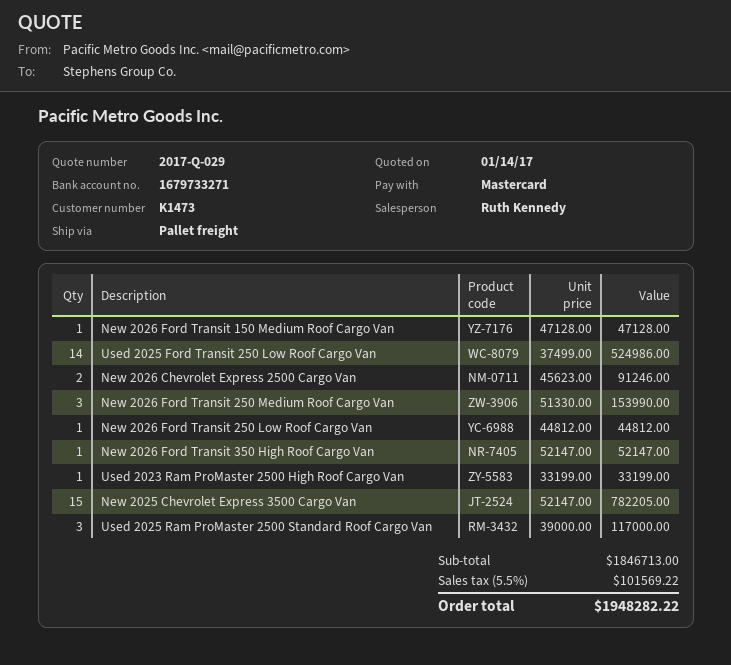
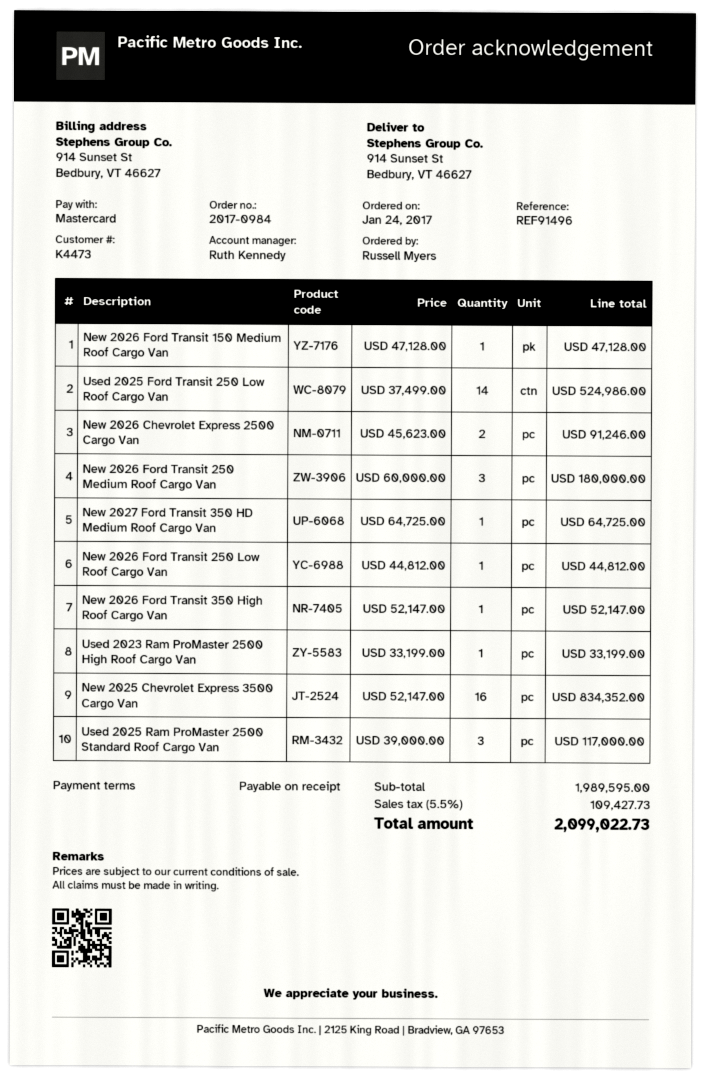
customer number: K1473 -> K4473
New 2026 Ford Transit 250 Medium Roof Cargo Van: 3 x 51330.00 = 153990.00 -> 3 x 60000.00 = 180000.00
New 2025 Chevrolet Express 3500 Cargo Van: 15 x 52147.00 = 782205.00 -> 16 x 52147.00 = 834352.00
New 2027 Ford Transit 350 HD Medium Roof Cargo Van: none -> 1 x 64725.00 = 64725.00
subtotal: 1846713.00 -> 1989595.00
tax: 5.5% = 101569.22 -> 5.5% = 109427.73
total: 1948282.22 -> 2099022.73

